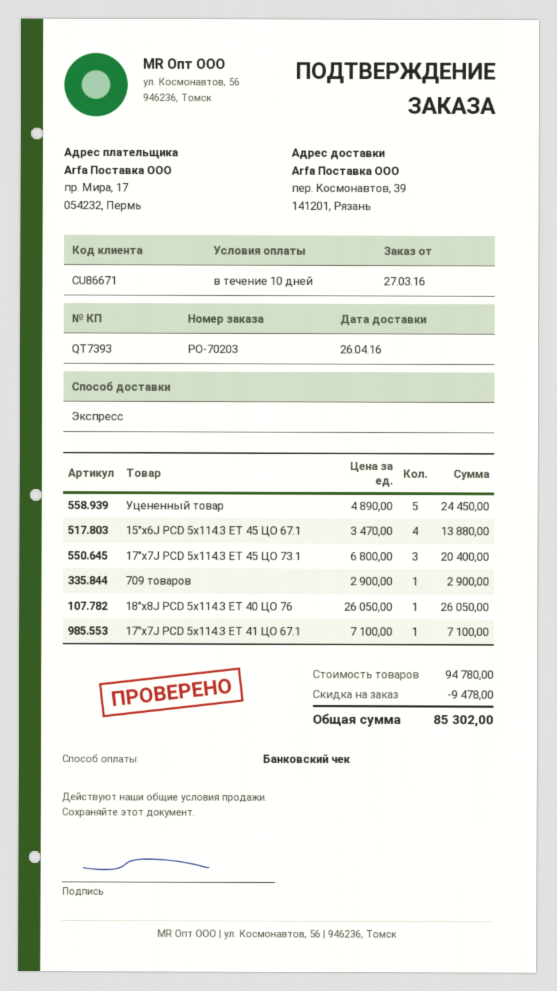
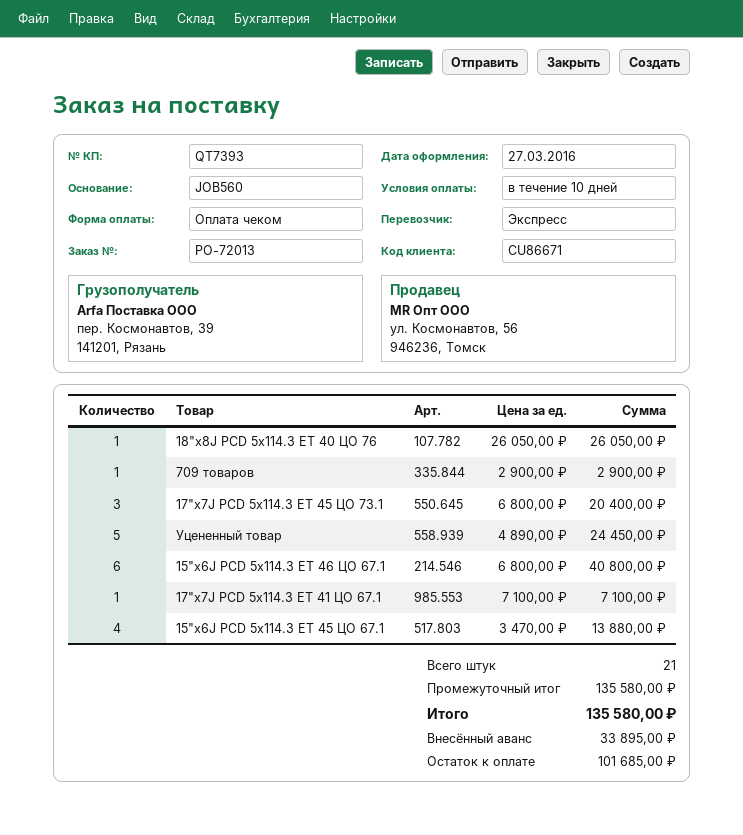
order number: PO-70203 -> PO-72013
15"x6J PCD 5x114.3 ЕТ 46 ЦО 67.1: none -> 6 x 6800.00 = 40800.00
subtotal: 94780.00 -> 135580.00
discount: 9478.00 -> none
total: 85302.00 -> 135580.00

